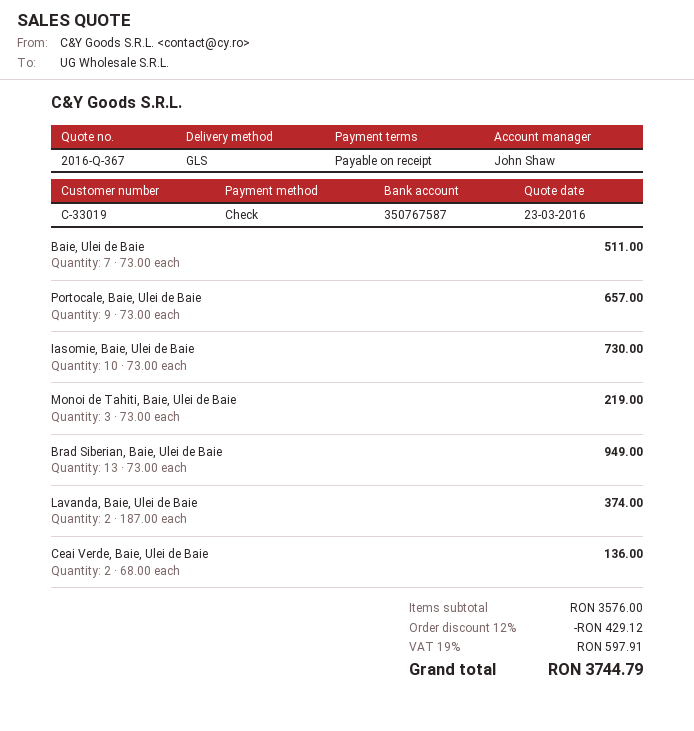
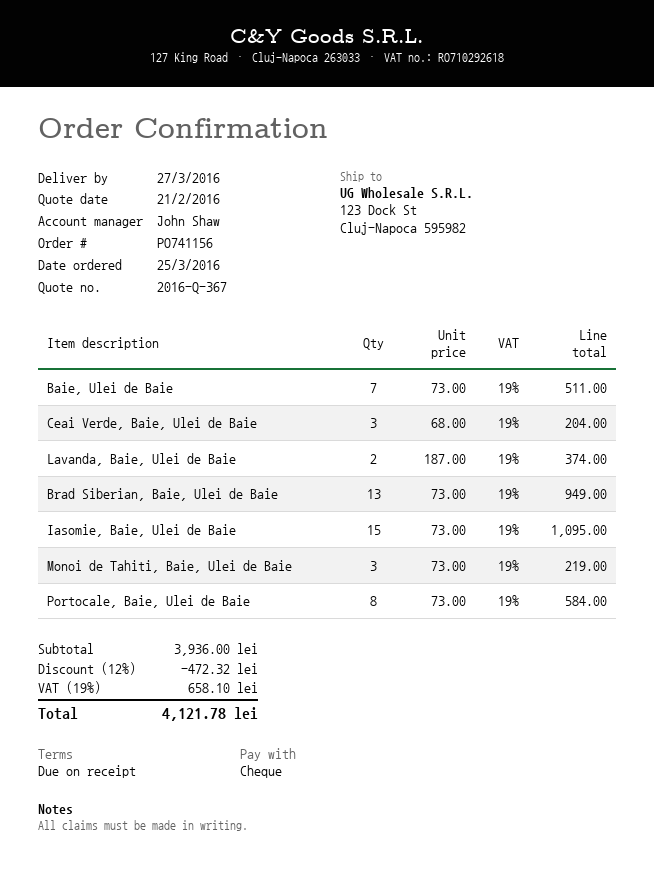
quote date: 2016-03-23 -> 2016-02-21
Portocale, Baie, Ulei de Baie: 9 x 73.00 = 657.00 -> 8 x 73.00 = 584.00
Iasomie, Baie, Ulei de Baie: 10 x 73.00 = 730.00 -> 15 x 73.00 = 1095.00
Ceai Verde, Baie, Ulei de Baie: 2 x 68.00 = 136.00 -> 3 x 68.00 = 204.00
subtotal: 3576.00 -> 3936.00
discount: 12% = 429.12 -> 12% = 472.32
tax: 19% = 597.91 -> 19% = 658.10
total: 3744.79 -> 4121.78

